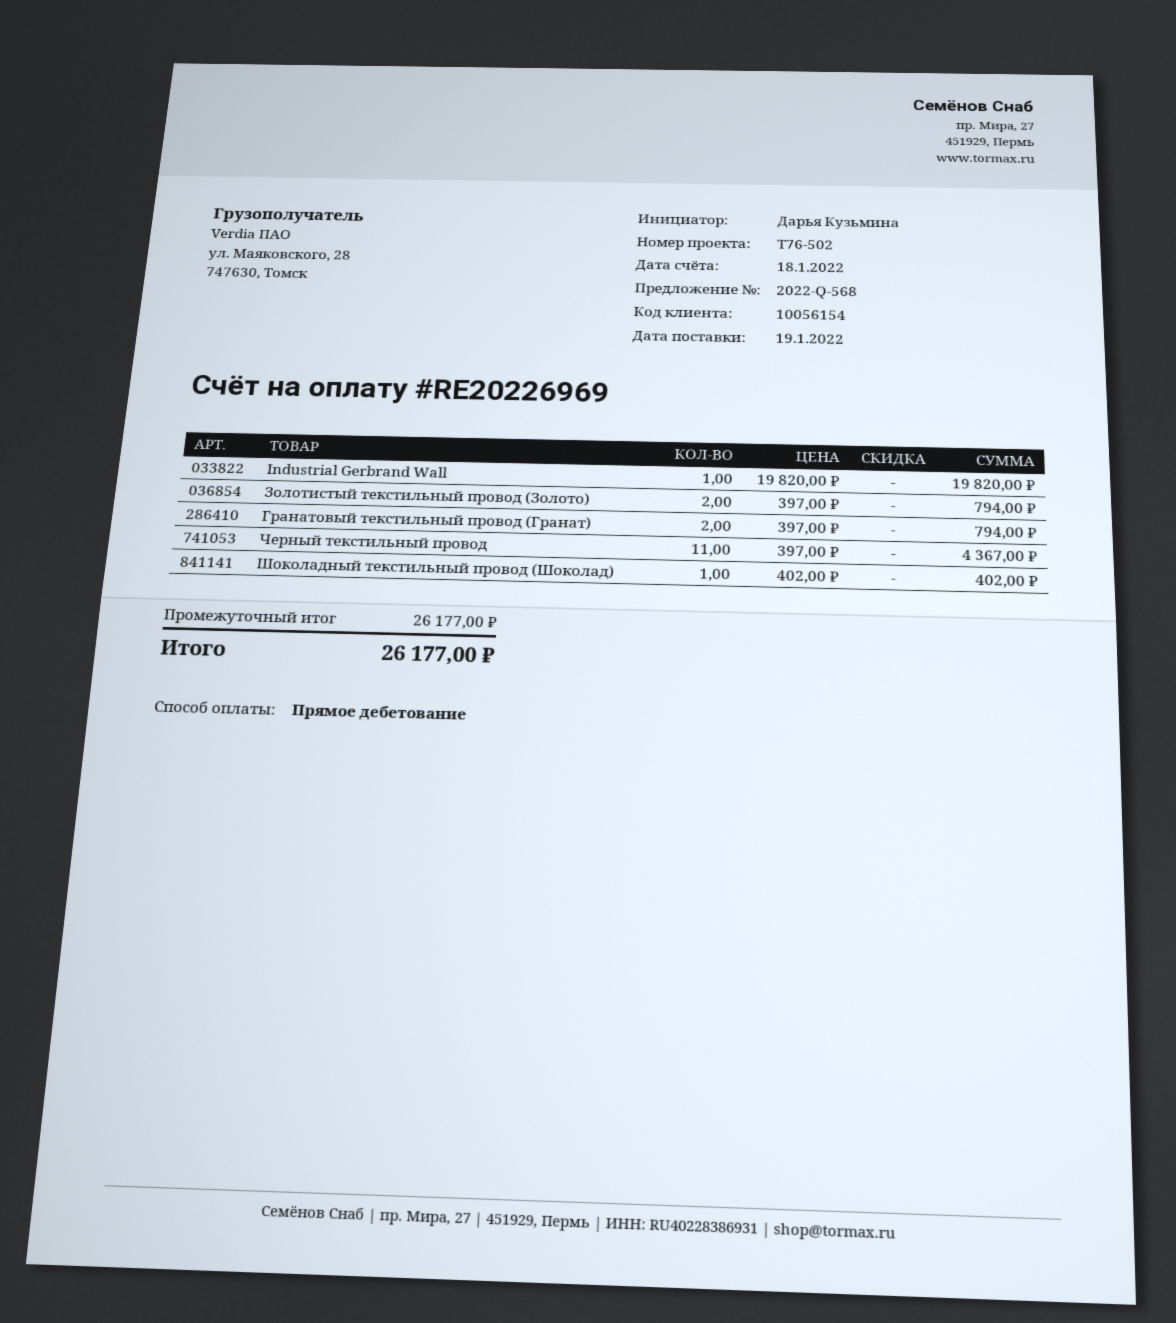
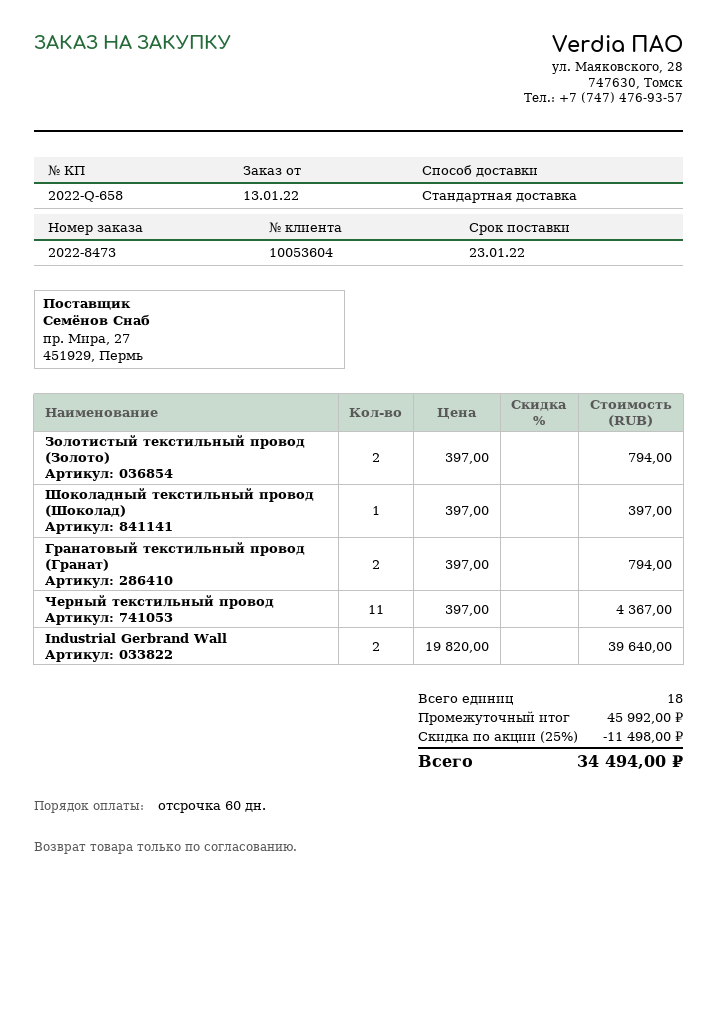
quote number: 2022-Q-568 -> 2022-Q-658
delivery date: 2022-01-19 -> 2022-01-23
customer number: 10056154 -> 10053604
Industrial Gerbrand Wall: 1 x 19820.00 = 19820.00 -> 2 x 19820.00 = 39640.00
Шоколадный текстильный провод (Шоколад): 1 x 402.00 = 402.00 -> 1 x 397.00 = 397.00
subtotal: 26177.00 -> 45992.00
discount: none -> 25% = 11498.00
total: 26177.00 -> 34494.00

